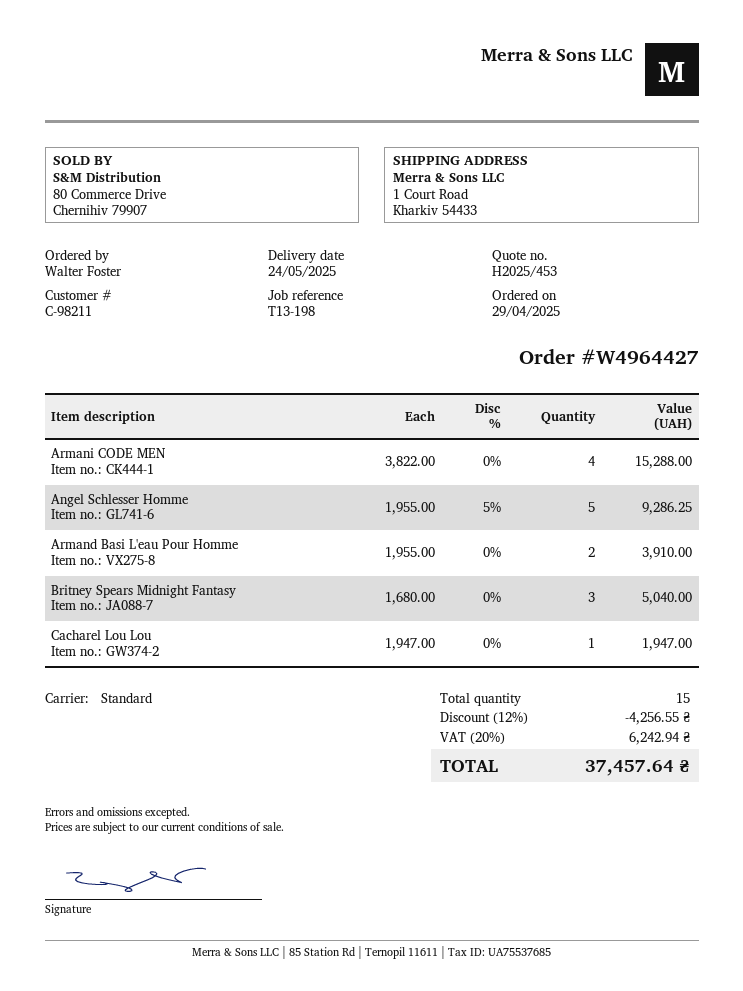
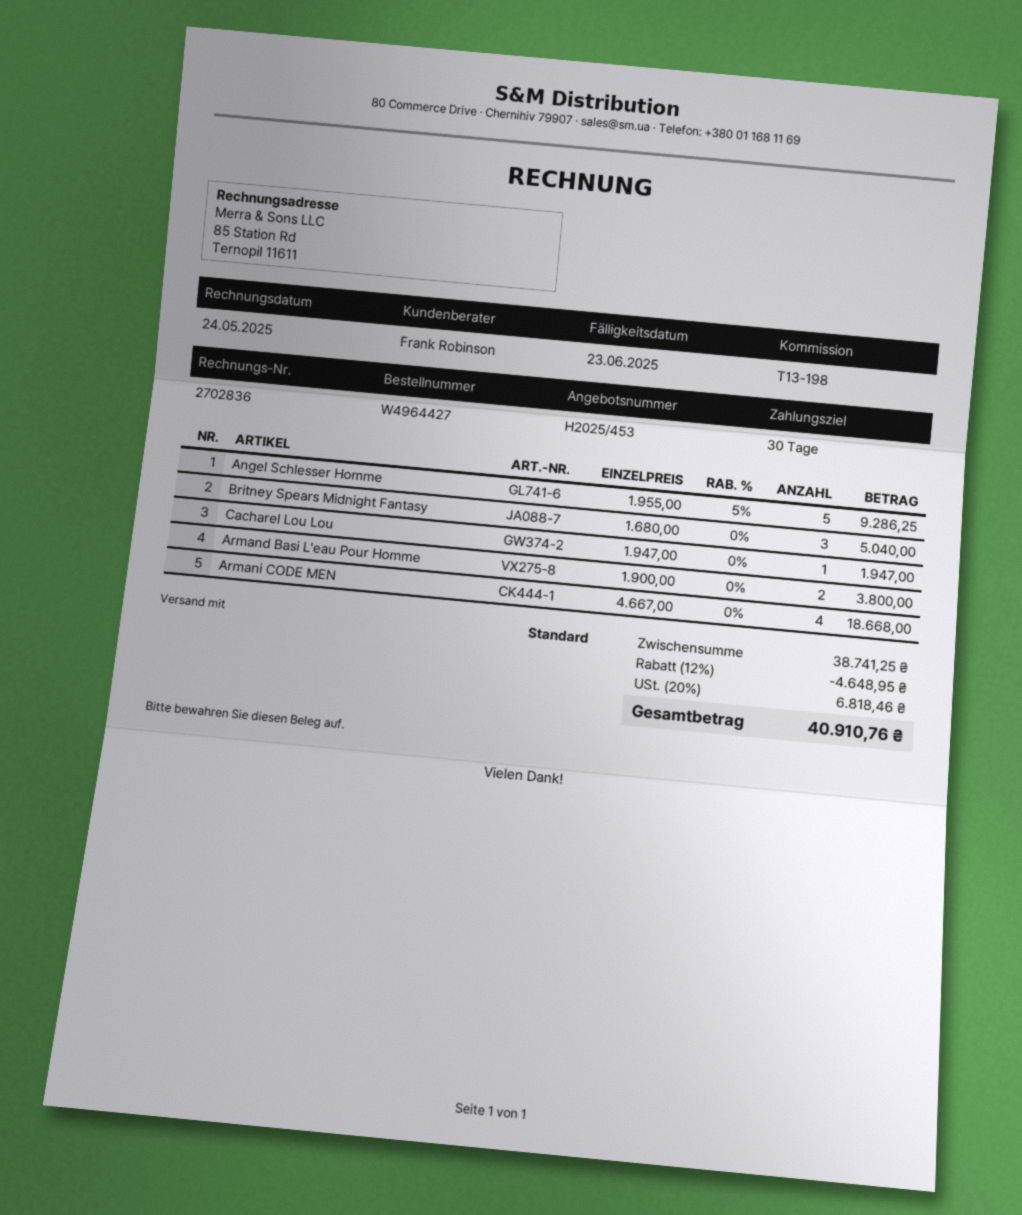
Armani CODE MEN: 4 x 3822.00 = 15288.00 -> 4 x 4667.00 = 18668.00
Armand Basi L'eau Pour Homme: 2 x 1955.00 = 3910.00 -> 2 x 1900.00 = 3800.00
discount: 12% = 4256.55 -> 12% = 4648.95
tax: 20% = 6242.94 -> 20% = 6818.46
total: 37457.64 -> 40910.76

